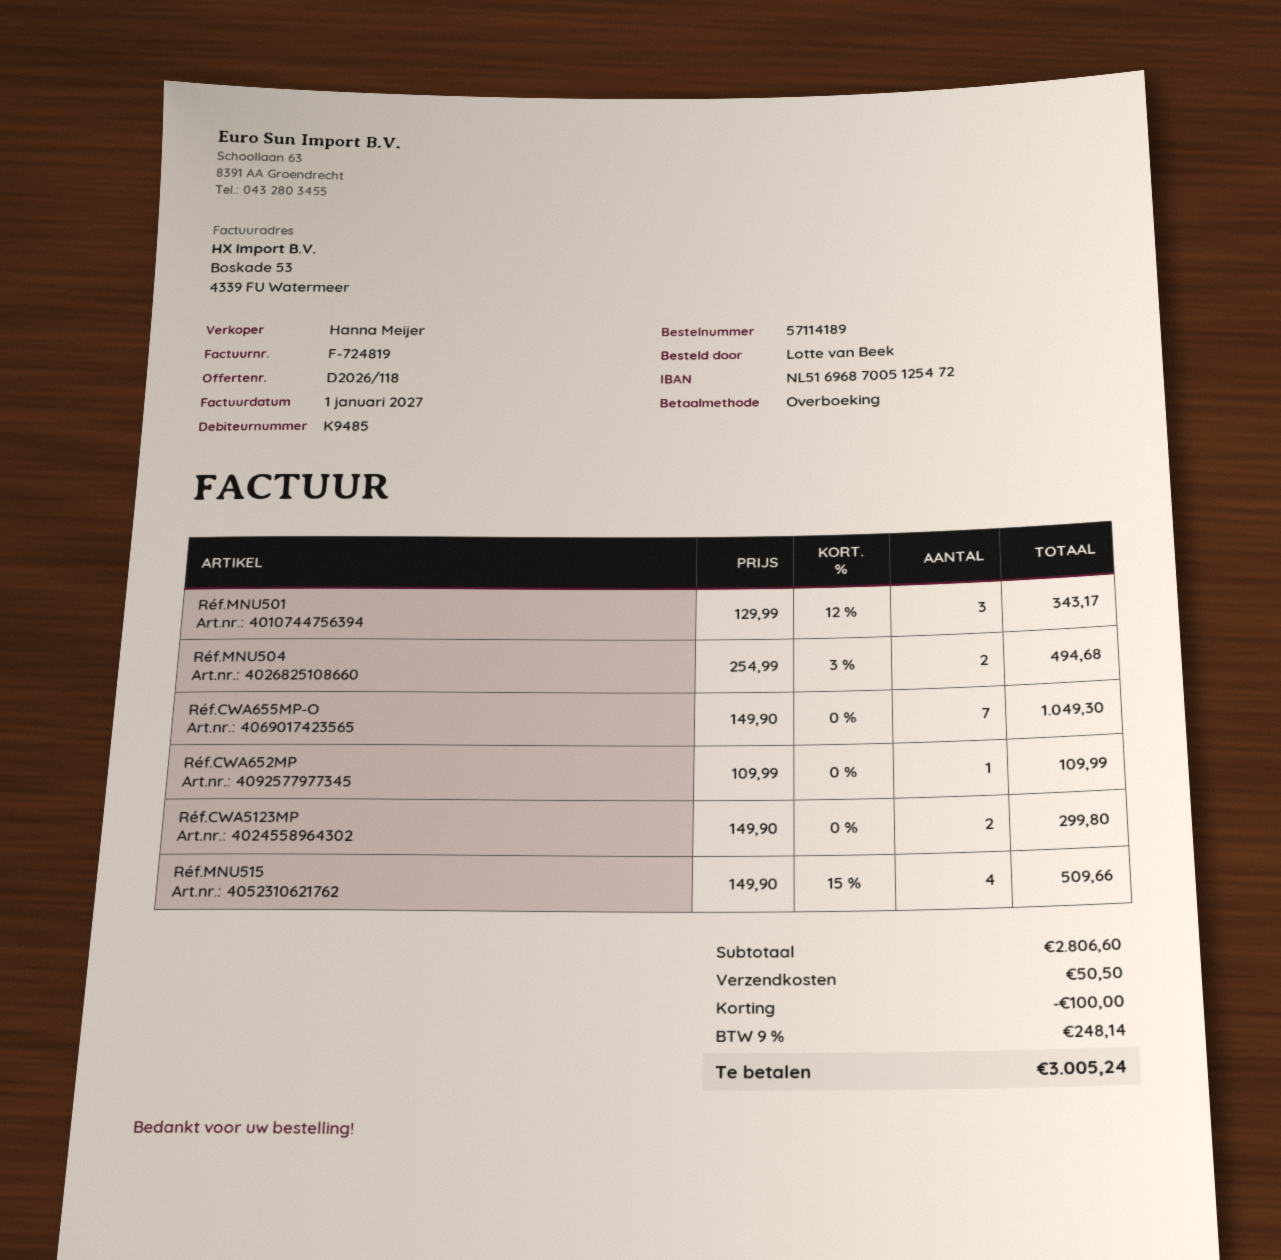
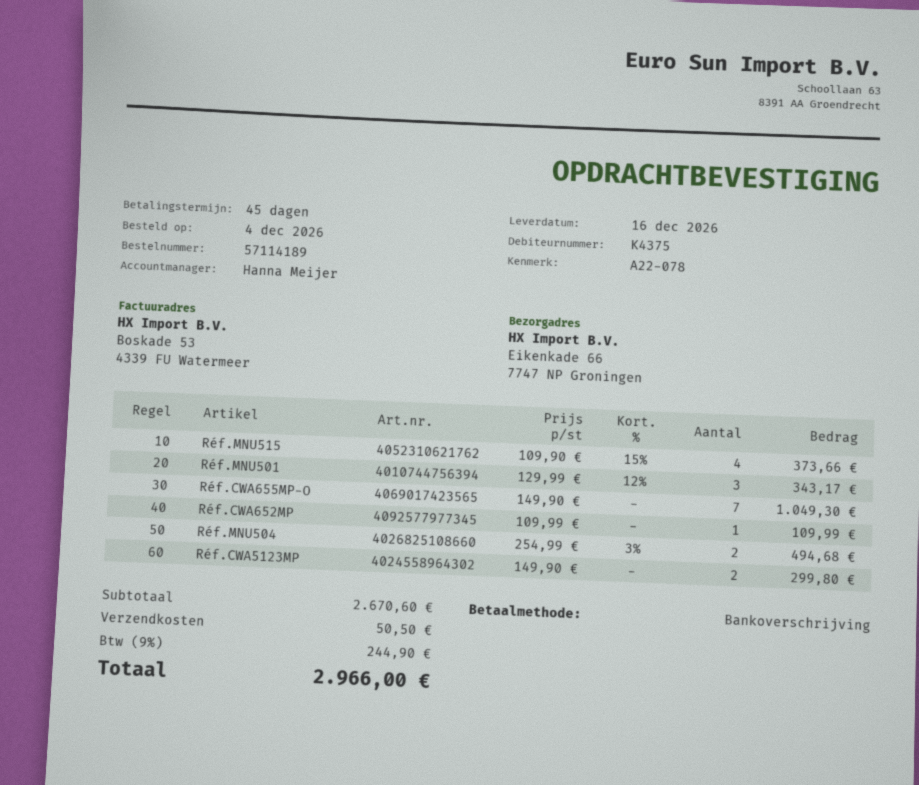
customer number: K9485 -> K4375
Réf.MNU515: 4 x 149.90 - 15% = 509.66 -> 4 x 109.90 - 15% = 373.66
subtotal: 2806.60 -> 2670.60
discount: 100.00 -> none
tax: 9% = 248.14 -> 9% = 244.90
total: 3005.24 -> 2966.00

